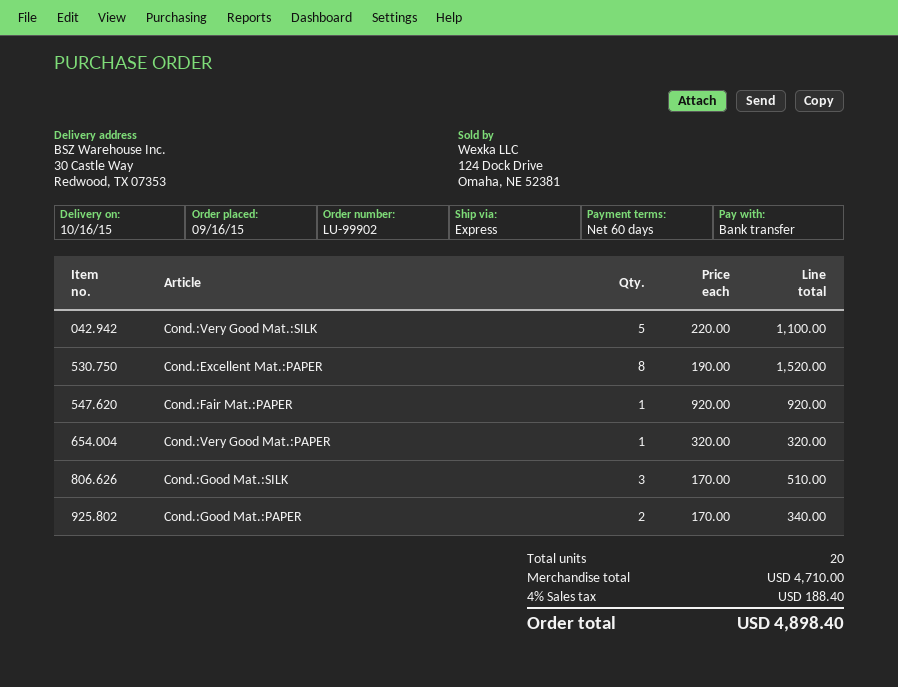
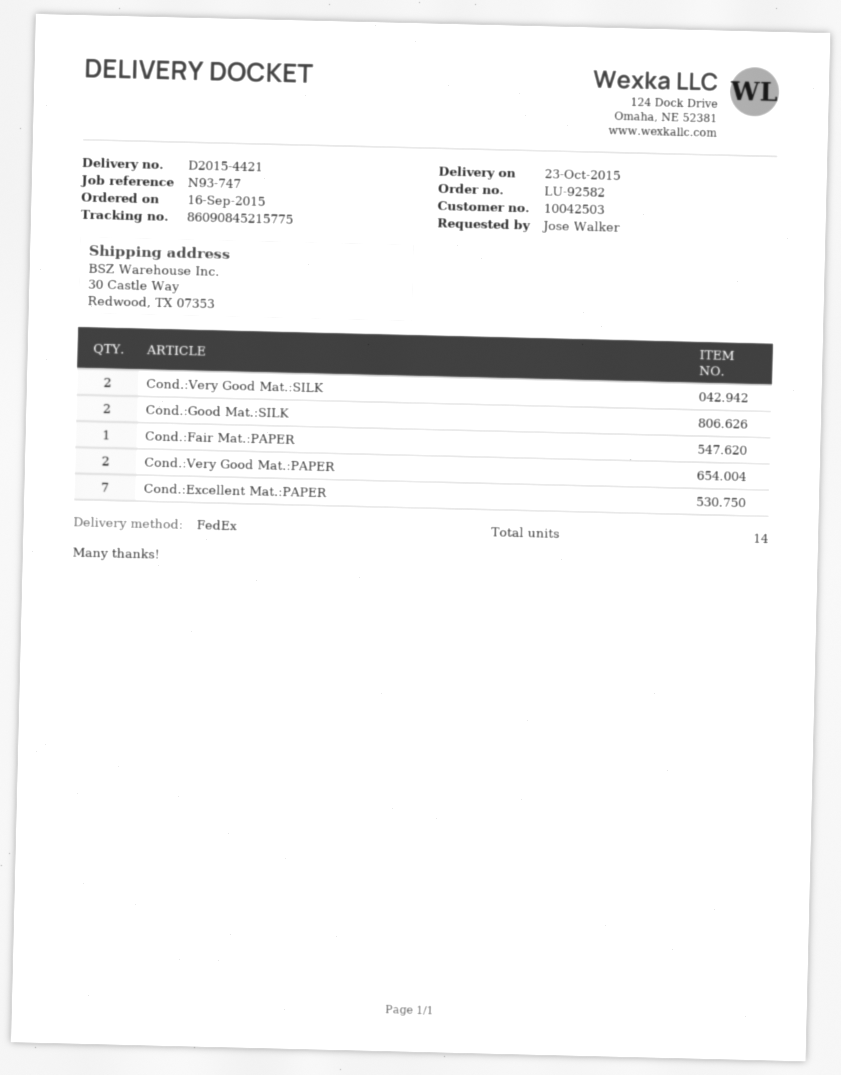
order number: LU-99902 -> LU-92582
delivery date: 2015-10-16 -> 2015-10-23
shipping method: express -> FedEx
Cond.:Very Good Mat.:SILK: 5 -> 2
Cond.:Excellent Mat.:PAPER: 8 -> 7
Cond.:Very Good Mat.:PAPER: 1 -> 2
Cond.:Good Mat.:SILK: 3 -> 2
Cond.:Good Mat.:PAPER: 2 -> none
total quantity: 20 -> 14

